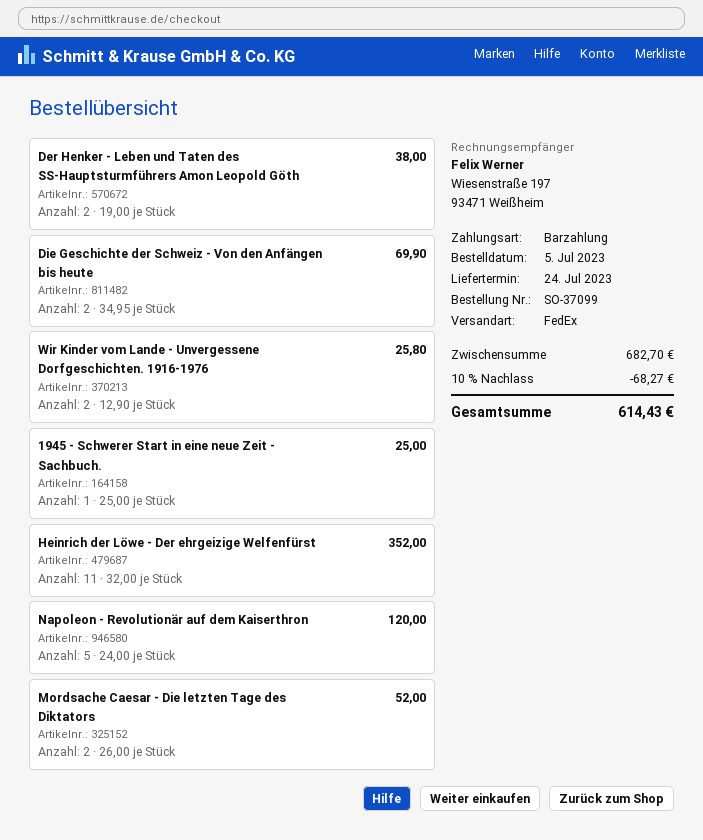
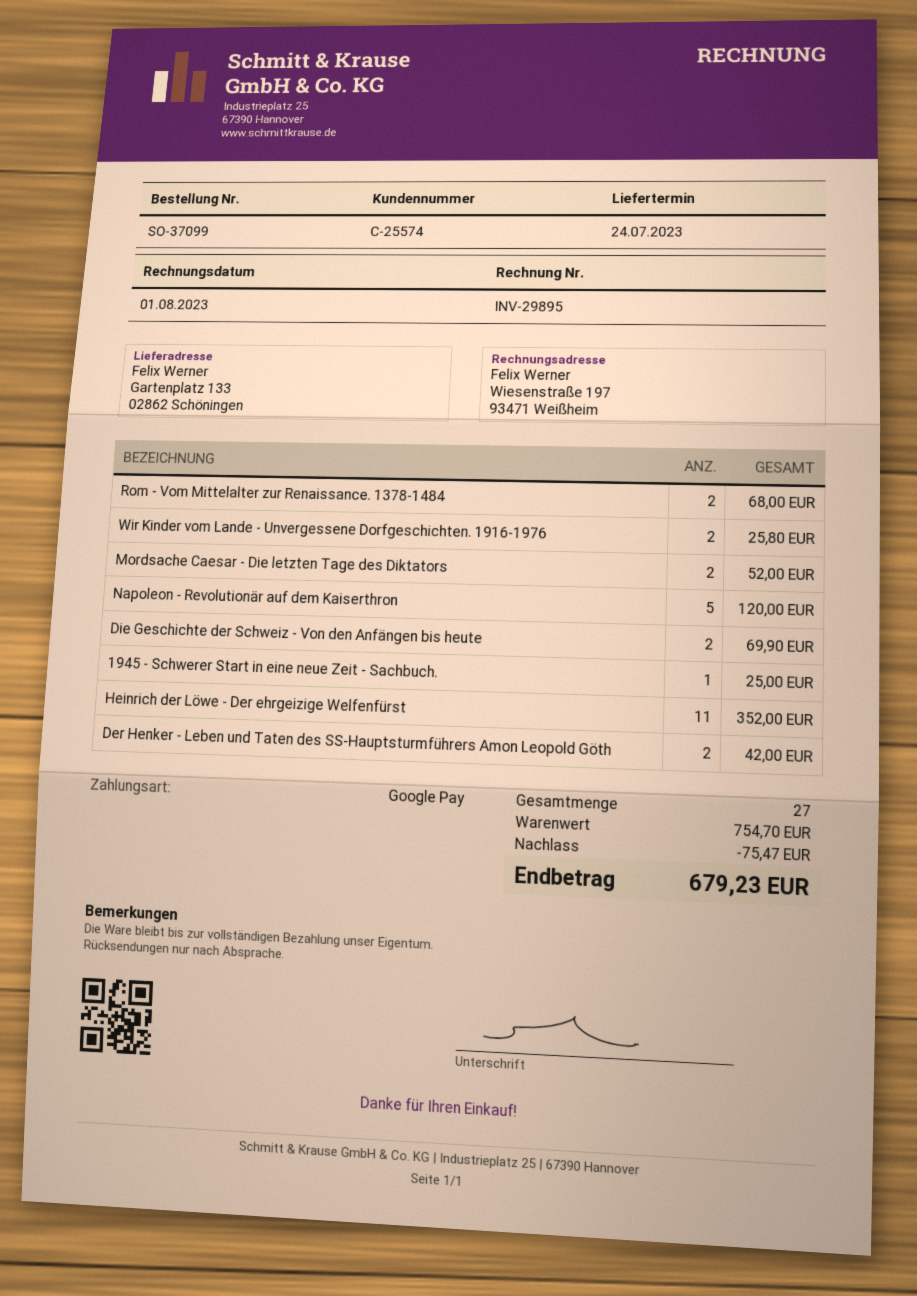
payment method: cash -> Google Pay
Der Henker - Leben und Taten des SS-Hauptsturmführers Amon Leopold Göth: 2 for 38.00 -> 2 for 42.00
Rom - Vom Mittelalter zur Renaissance. 1378-1484: none -> 2 for 68.00
subtotal: 682.70 -> 754.70
discount: 68.27 -> 75.47
total: 614.43 -> 679.23

